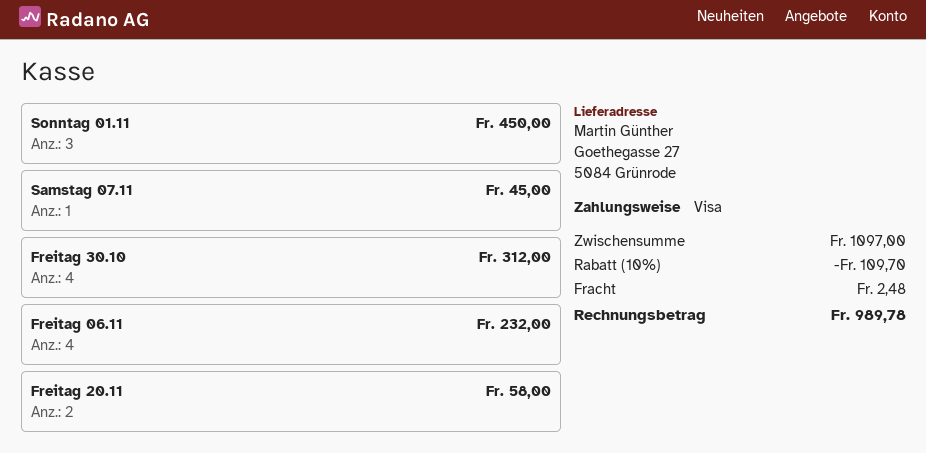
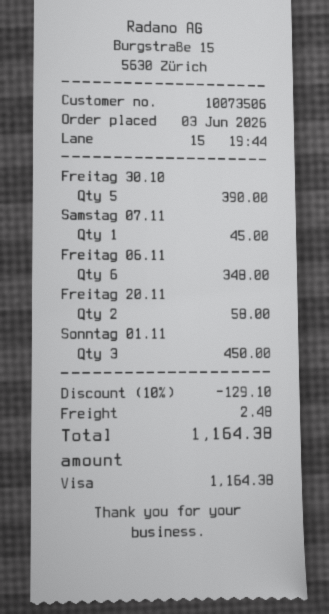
Freitag 30.10: 4 for 312.00 -> 5 for 390.00
Freitag 06.11: 4 for 232.00 -> 6 for 348.00
discount: 10% = 109.70 -> 10% = 129.10
total: 989.78 -> 1164.38

